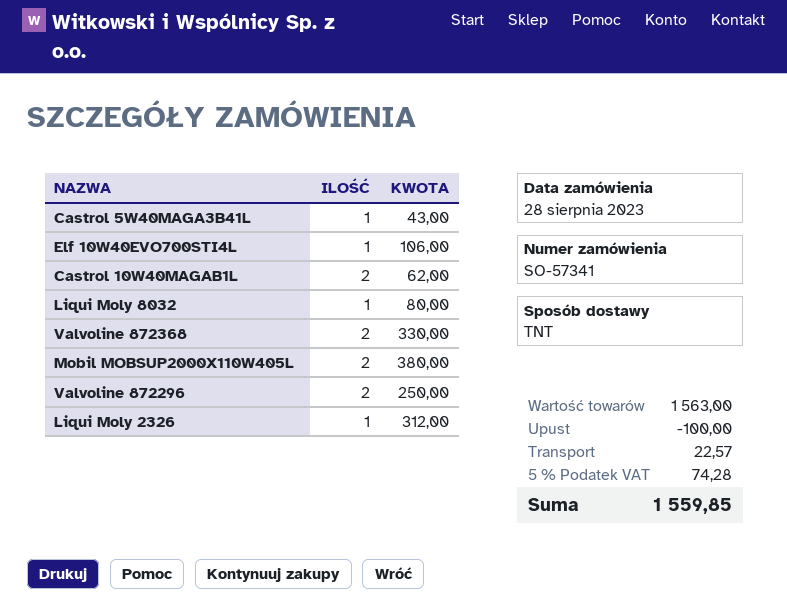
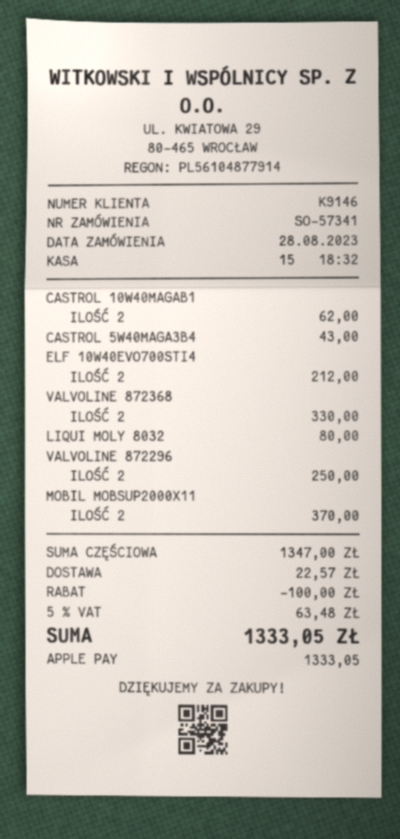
Elf 10W40EVO700STI4L: 1 for 106.00 -> 2 for 212.00
Mobil MOBSUP2000X110W405L: 2 for 380.00 -> 2 for 370.00
Liqui Moly 2326: 1 for 312.00 -> none
subtotal: 1563.00 -> 1347.00
tax: 5% = 74.28 -> 5% = 63.48
total: 1559.85 -> 1333.05

